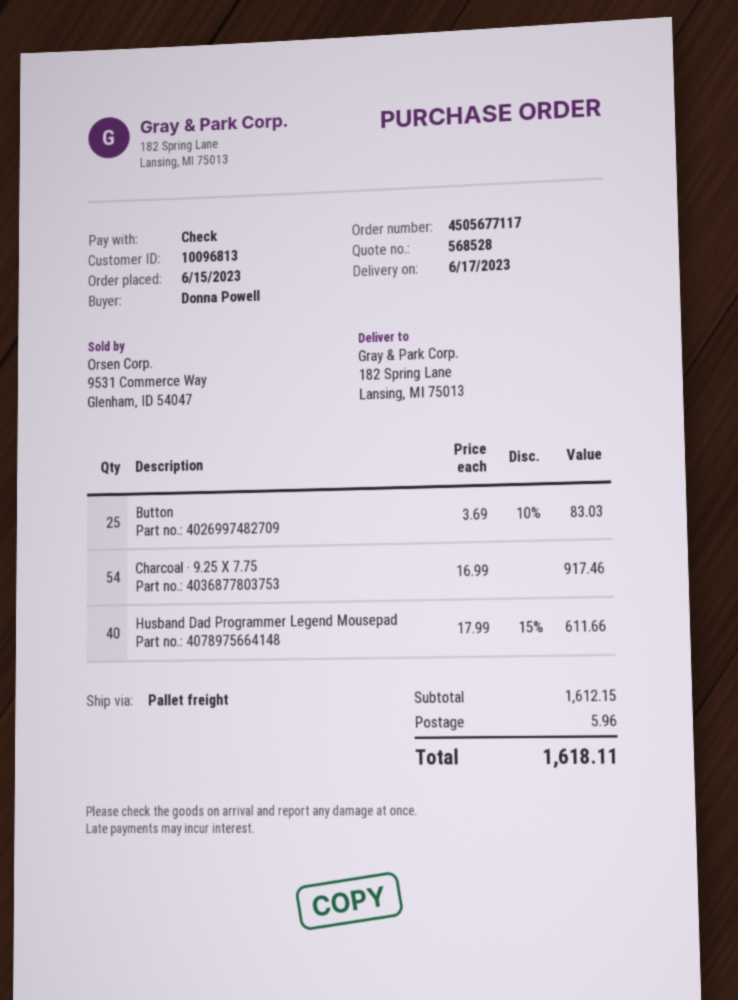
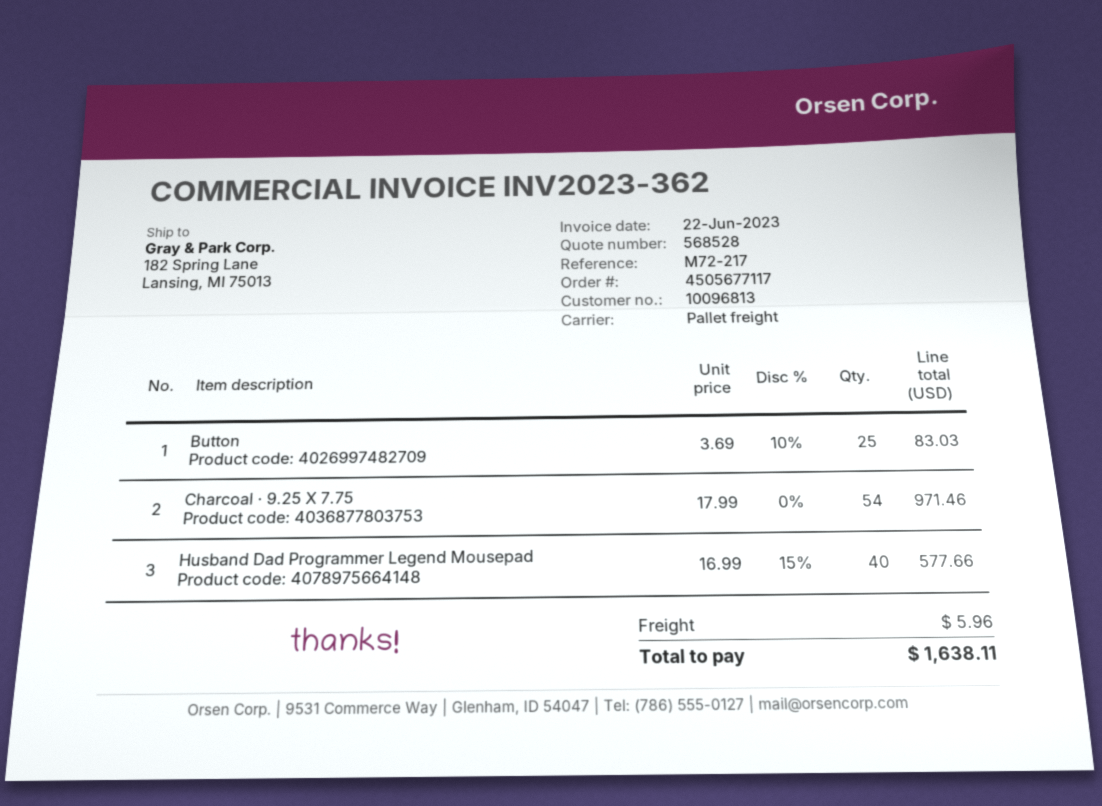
Charcoal · 9.25 X 7.75: 54 x 16.99 = 917.46 -> 54 x 17.99 = 971.46
Husband Dad Programmer Legend Mousepad: 40 x 17.99 - 15% = 611.66 -> 40 x 16.99 - 15% = 577.66
total: 1618.11 -> 1638.11

